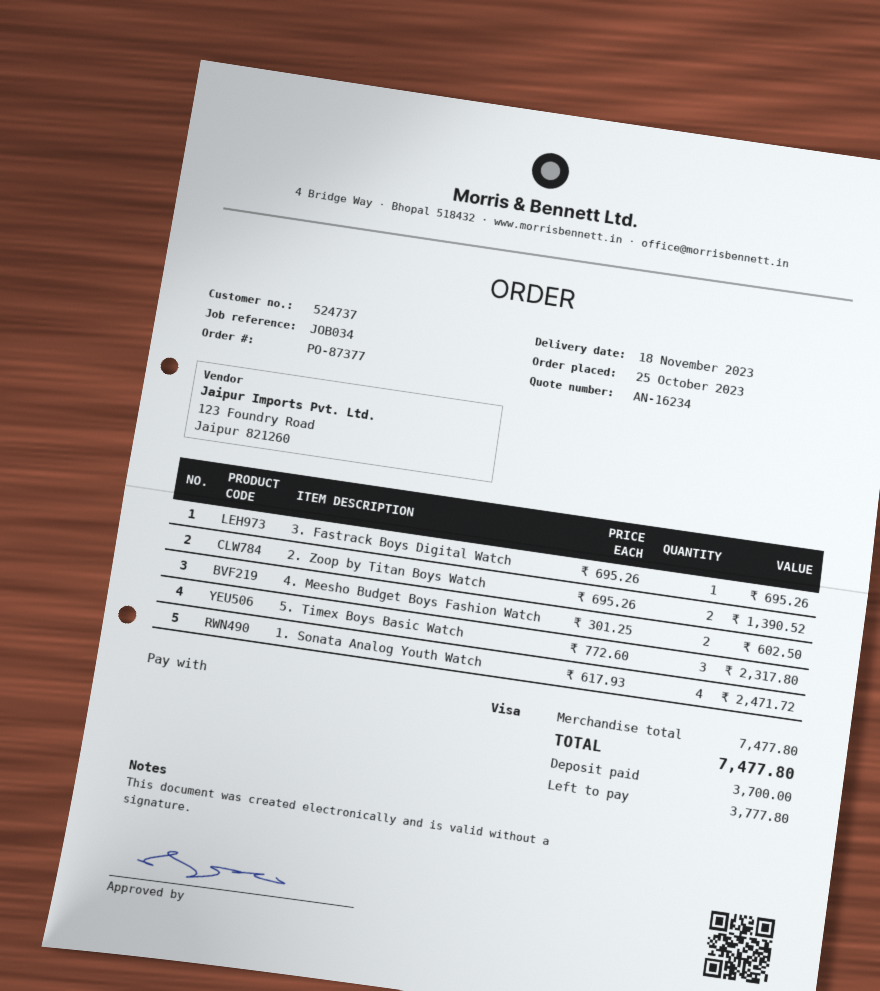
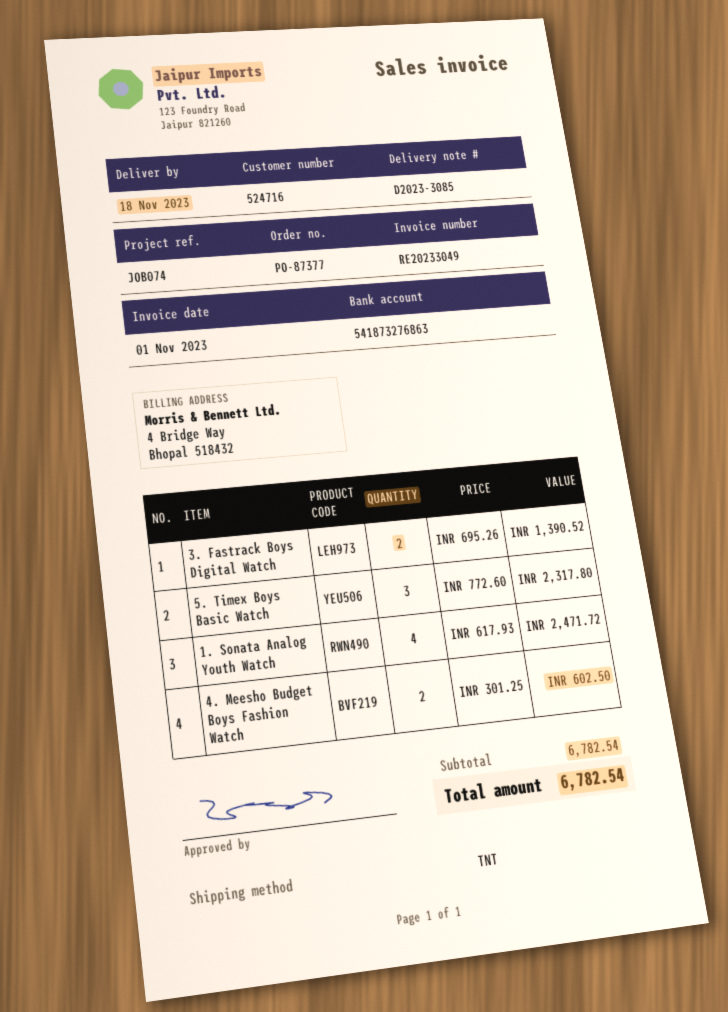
customer number: 524737 -> 524716
reference: JOB034 -> JOB074
3. Fastrack Boys Digital Watch: 1 x 695.26 = 695.26 -> 2 x 695.26 = 1390.52
2. Zoop by Titan Boys Watch: 2 x 695.26 = 1390.52 -> none
subtotal: 7477.80 -> 6782.54
total: 7477.80 -> 6782.54

